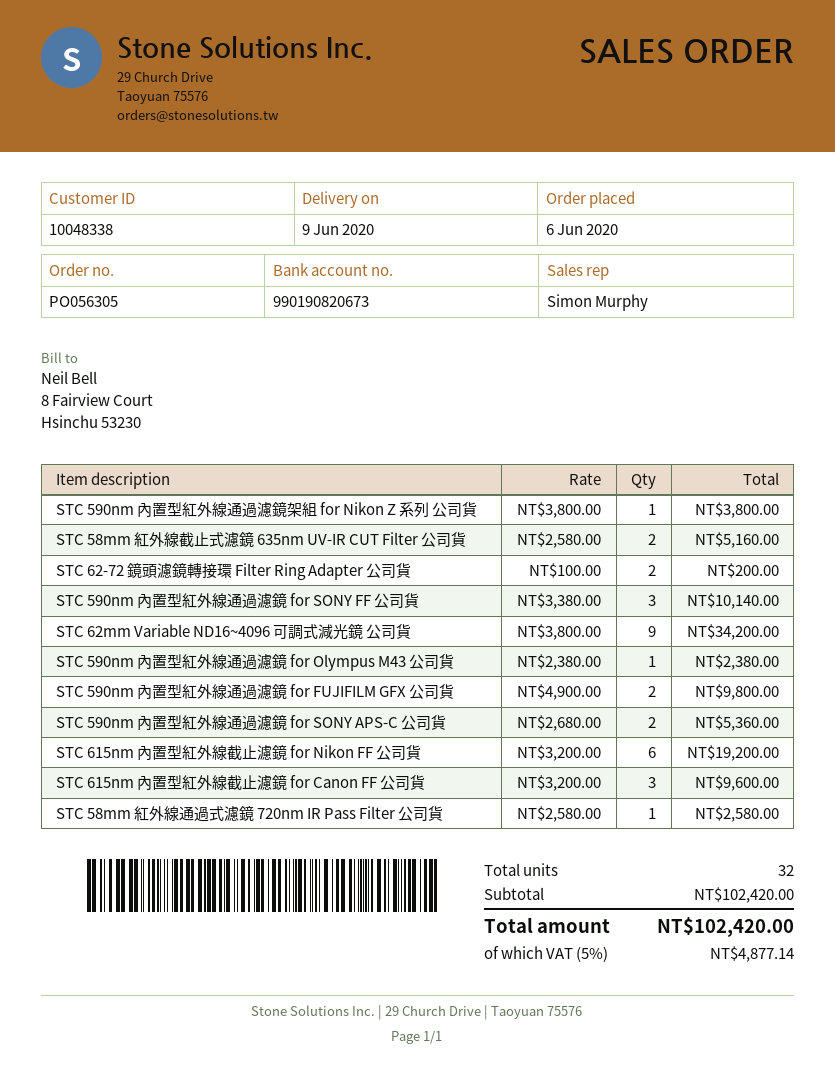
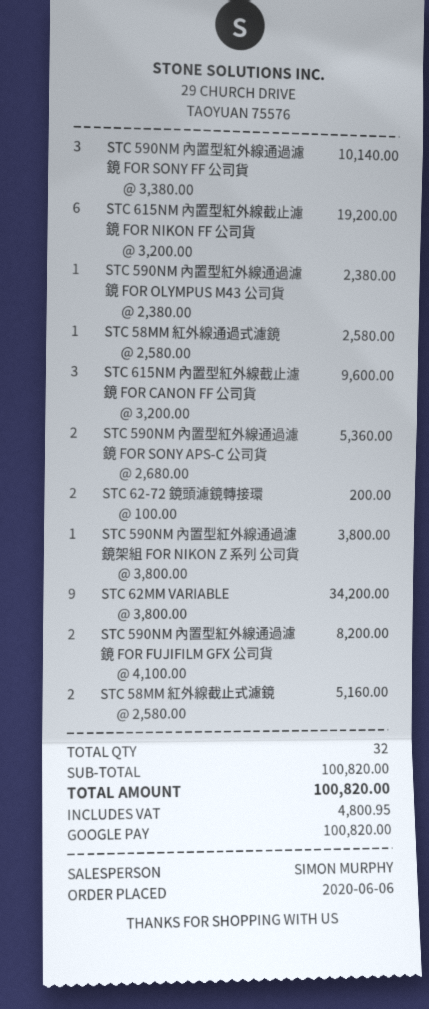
STC 590nm 內置型紅外線通過濾鏡 for FUJIFILM GFX 公司貨: 2 x 4900.00 = 9800.00 -> 2 x 4100.00 = 8200.00
subtotal: 102420.00 -> 100820.00
tax: 4877.14 -> 4800.95
total: 102420.00 -> 100820.00

